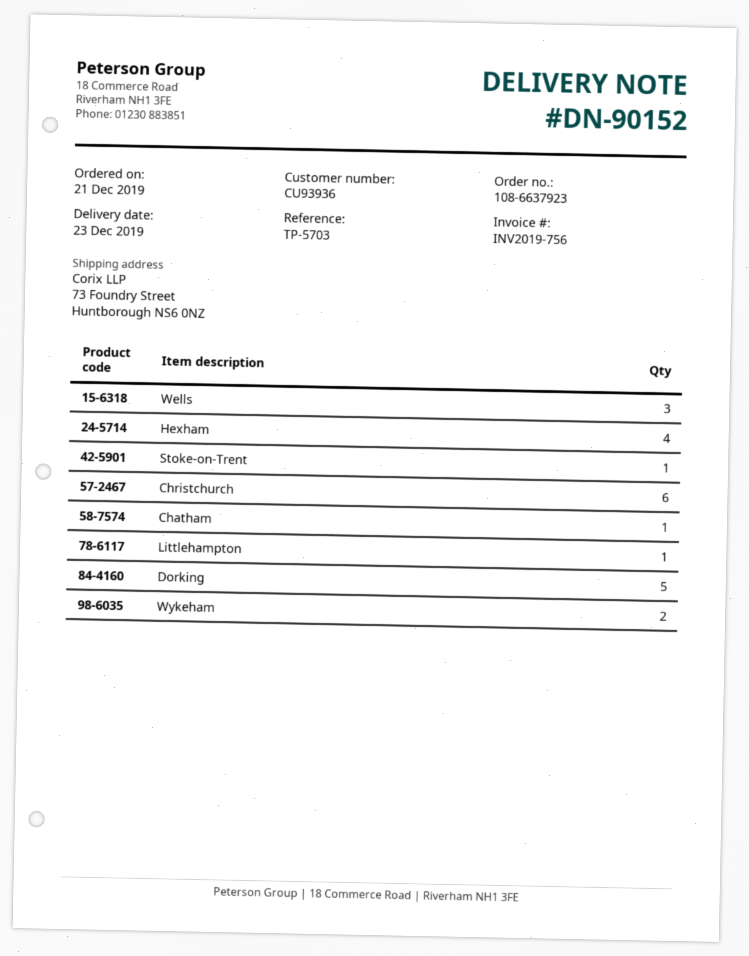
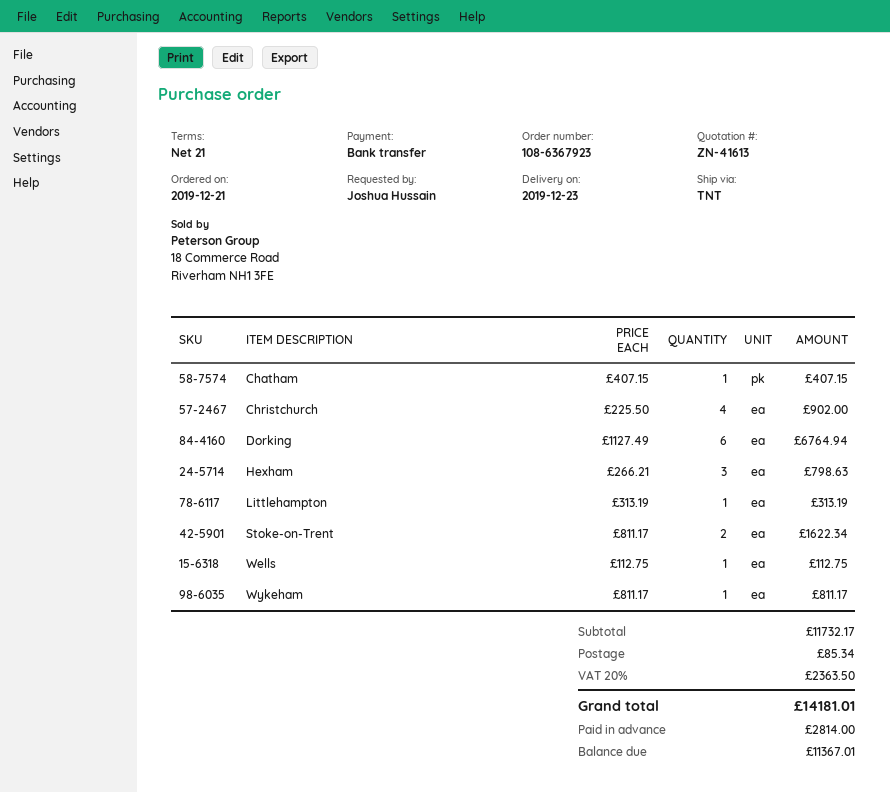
order number: 108-6637923 -> 108-6367923
Wells: 3 -> 1
Hexham: 4 -> 3
Stoke-on-Trent: 1 -> 2
Christchurch: 6 -> 4
Dorking: 5 -> 6
Wykeham: 2 -> 1

